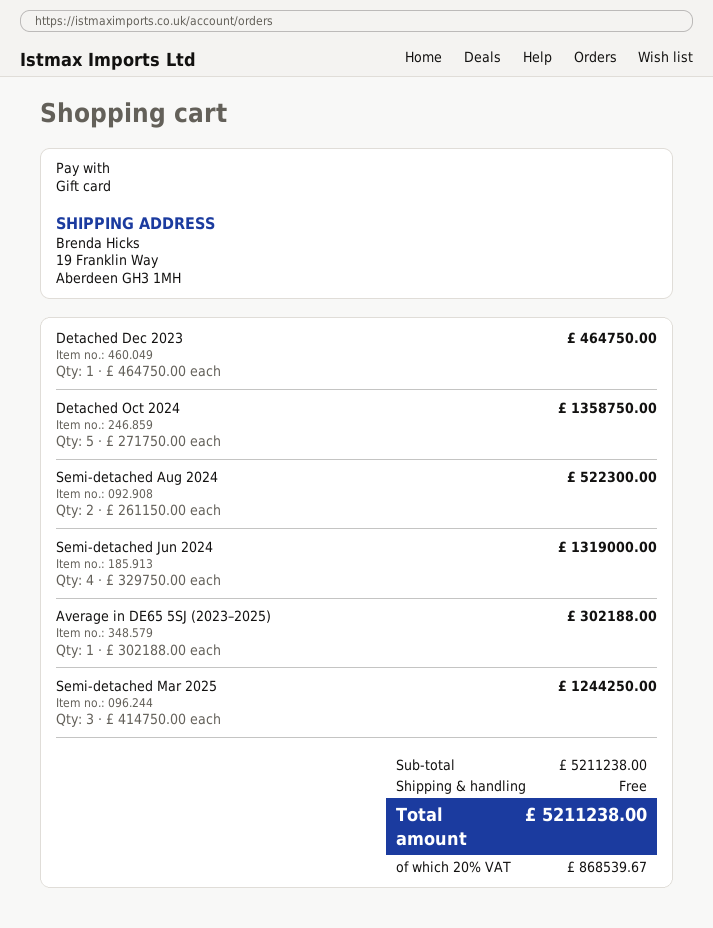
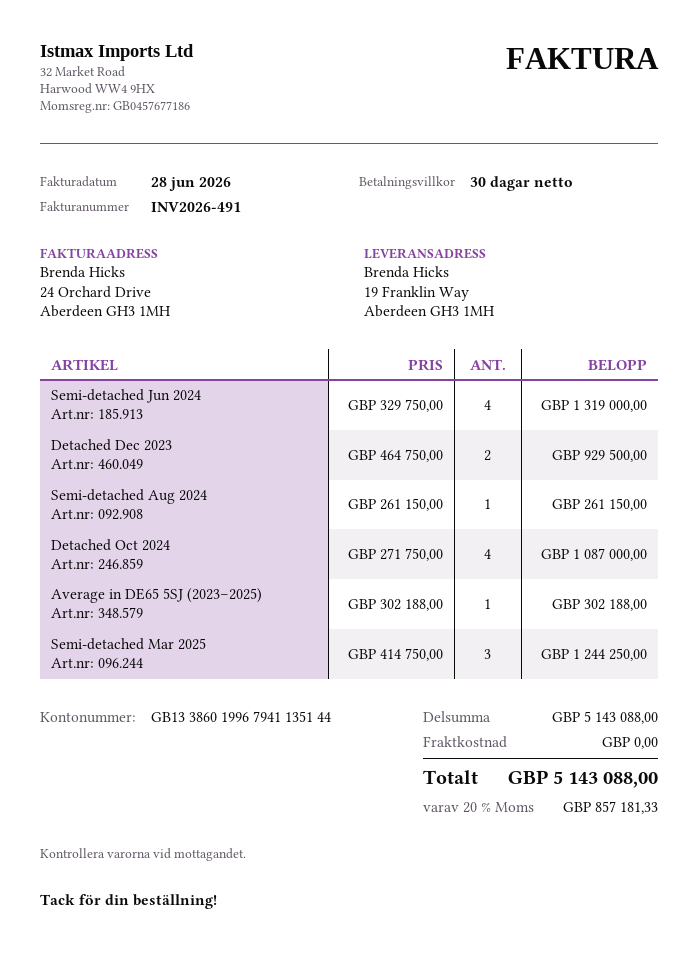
Detached Dec 2023: 1 x 464750.00 = 464750.00 -> 2 x 464750.00 = 929500.00
Detached Oct 2024: 5 x 271750.00 = 1358750.00 -> 4 x 271750.00 = 1087000.00
Semi-detached Aug 2024: 2 x 261150.00 = 522300.00 -> 1 x 261150.00 = 261150.00
subtotal: 5211238.00 -> 5143088.00
tax: 20% = 868539.67 -> 20% = 857181.33
total: 5211238.00 -> 5143088.00

